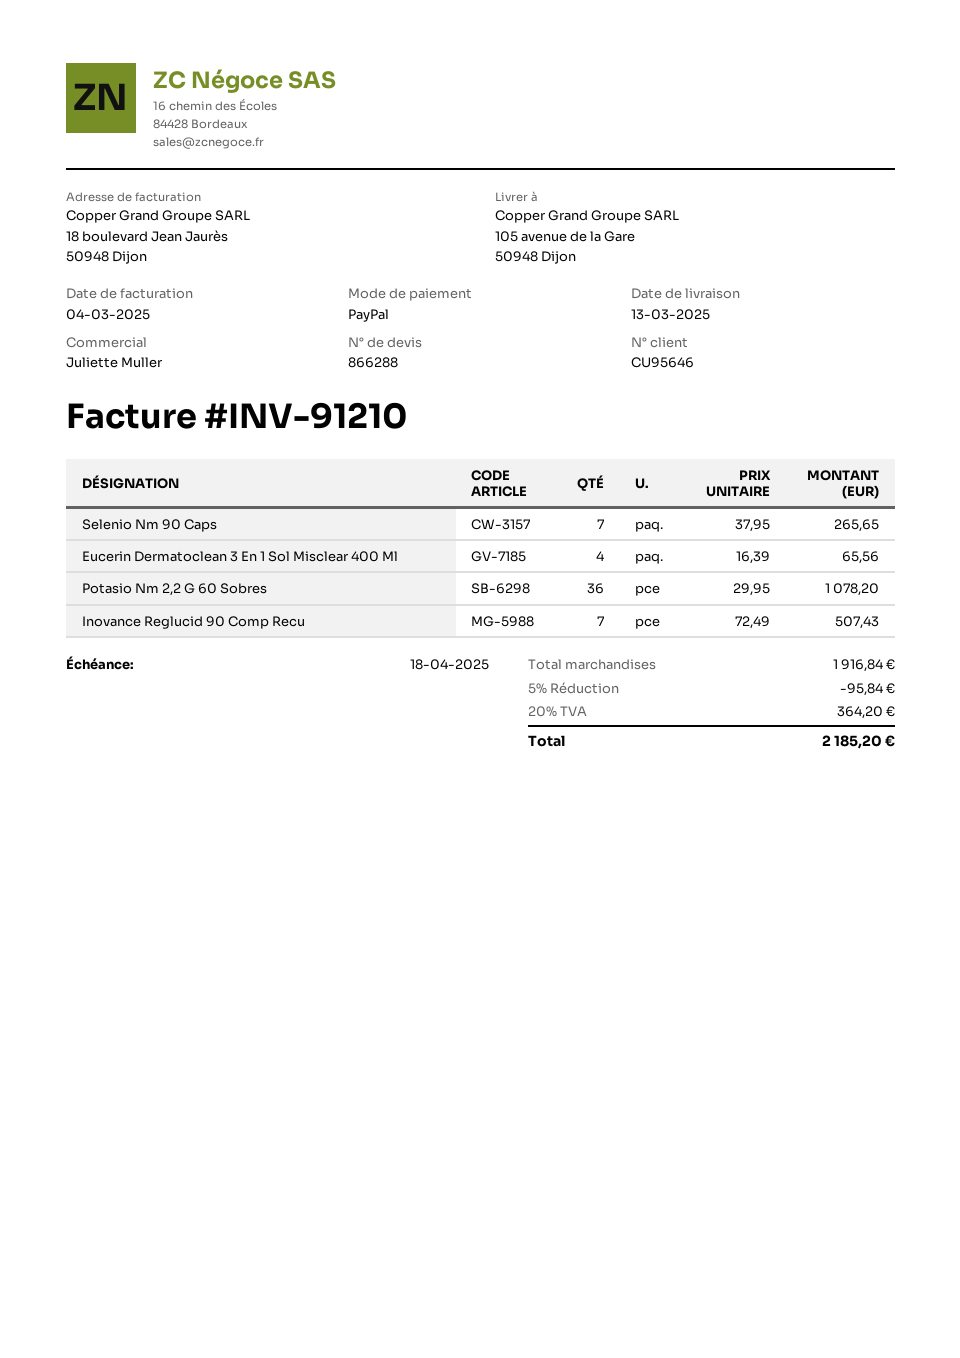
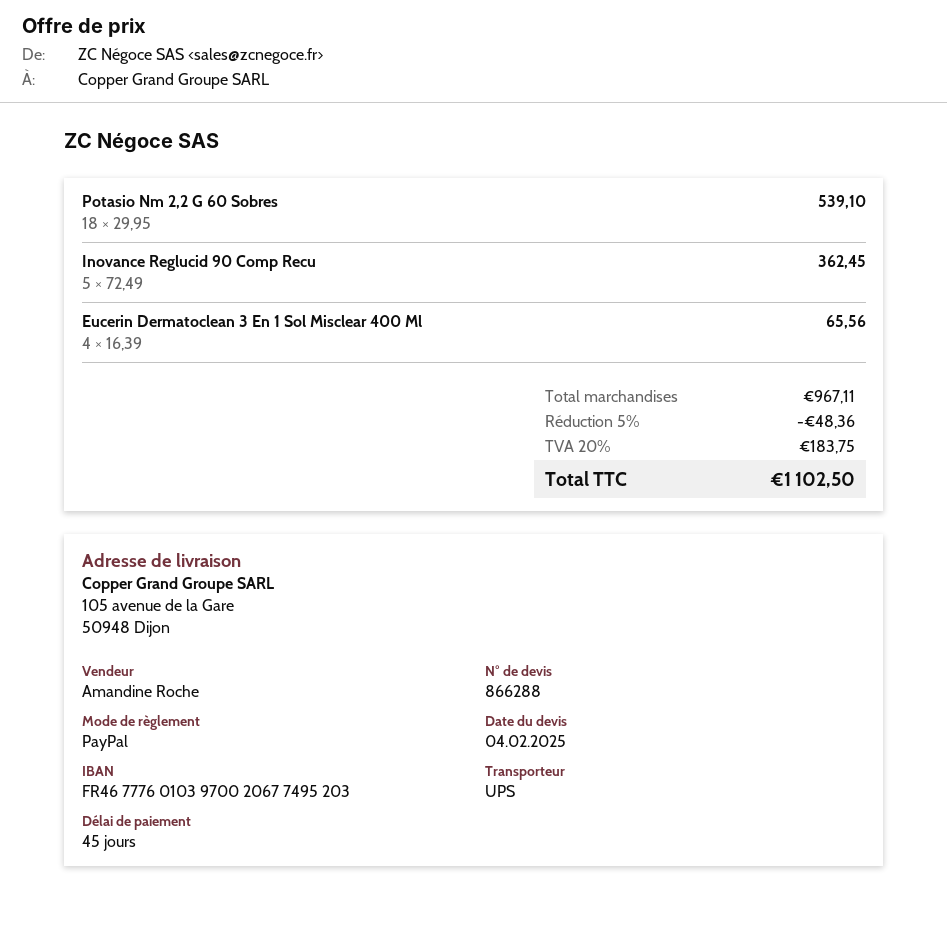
sales rep: Juliette Muller -> Amandine Roche
Selenio Nm 90 Caps: 7 x 37.95 = 265.65 -> none
Potasio Nm 2,2 G 60 Sobres: 36 x 29.95 = 1078.20 -> 18 x 29.95 = 539.10
Inovance Reglucid 90 Comp Recu: 7 x 72.49 = 507.43 -> 5 x 72.49 = 362.45
subtotal: 1916.84 -> 967.11
discount: 5% = 95.84 -> 5% = 48.36
tax: 20% = 364.20 -> 20% = 183.75
total: 2185.20 -> 1102.50

